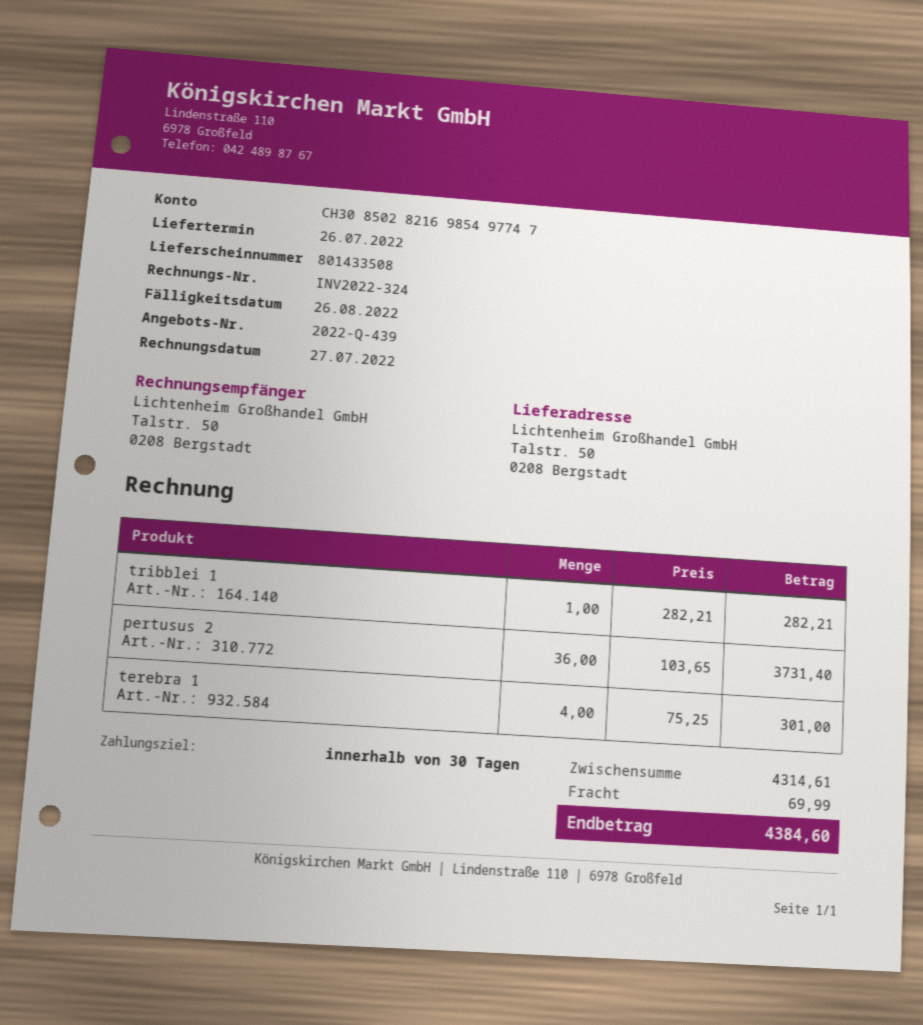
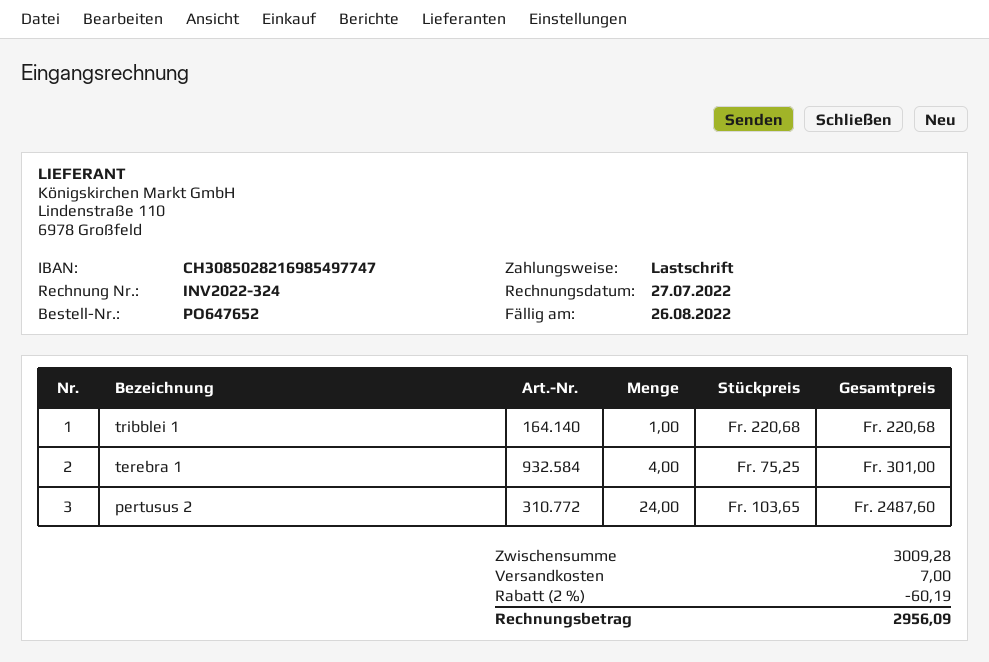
tribblei 1: 1 x 282.21 = 282.21 -> 1 x 220.68 = 220.68
pertusus 2: 36 x 103.65 = 3731.40 -> 24 x 103.65 = 2487.60
subtotal: 4314.61 -> 3009.28
discount: none -> 2% = 60.19
shipping: 69.99 -> 7.00
total: 4384.60 -> 2956.09

